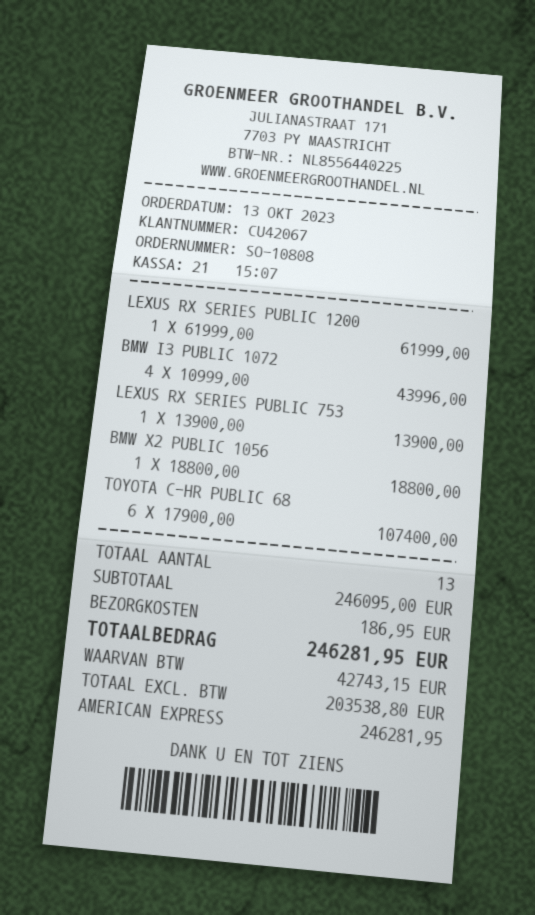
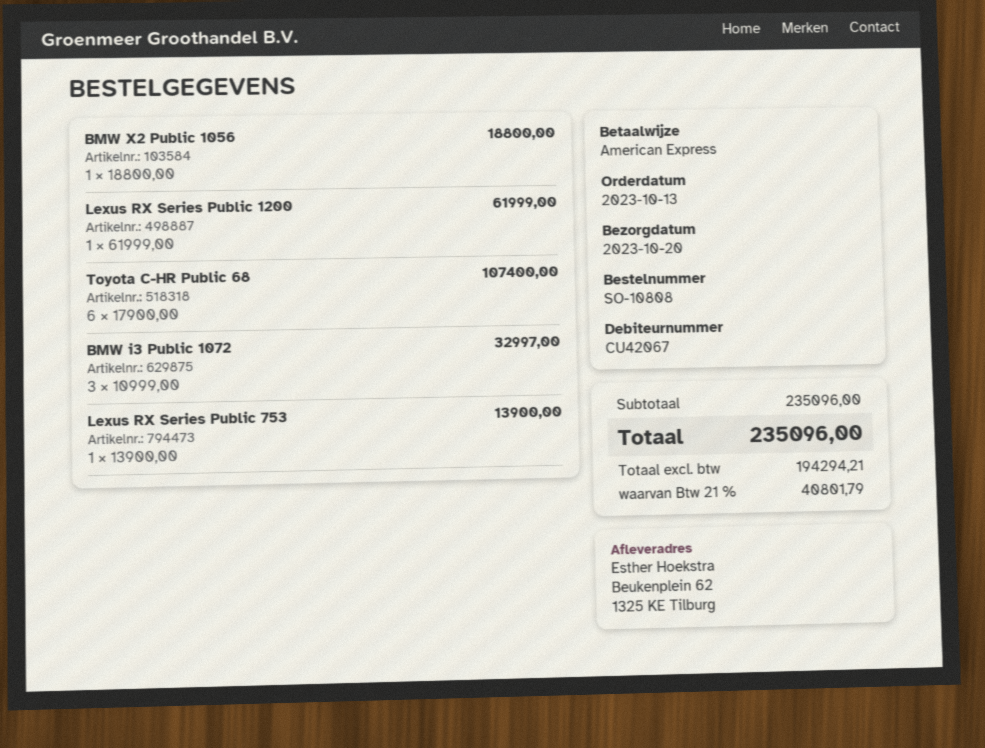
BMW I3 PUBLIC 1072: 4 x 10999.00 = 43996.00 -> 3 x 10999.00 = 32997.00
subtotal: 246095.00 -> 235096.00
shipping: 186.95 -> none
net: 203538.80 -> 194294.21
tax: 42743.15 -> 40801.79
total: 246281.95 -> 235096.00

